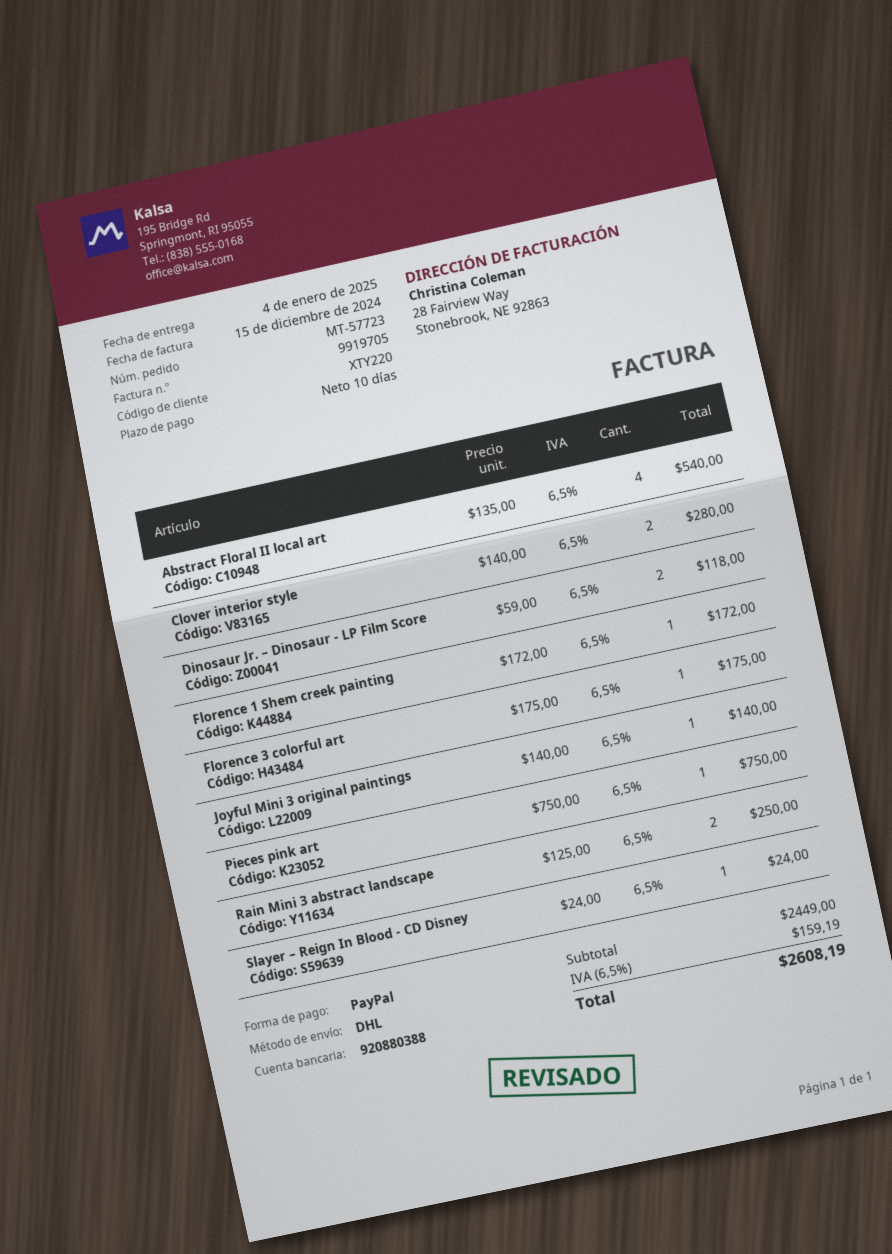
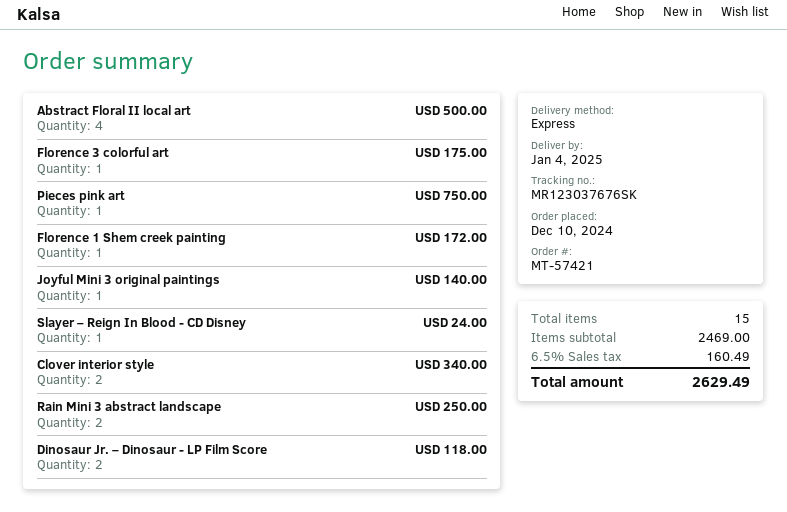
order number: MT-57723 -> MT-57421
shipping method: DHL -> express
Abstract Floral II local art: 4 for 540.00 -> 4 for 500.00
Clover interior style: 2 for 280.00 -> 2 for 340.00
subtotal: 2449.00 -> 2469.00
tax: 6.5% = 159.19 -> 6.5% = 160.49
total: 2608.19 -> 2629.49

